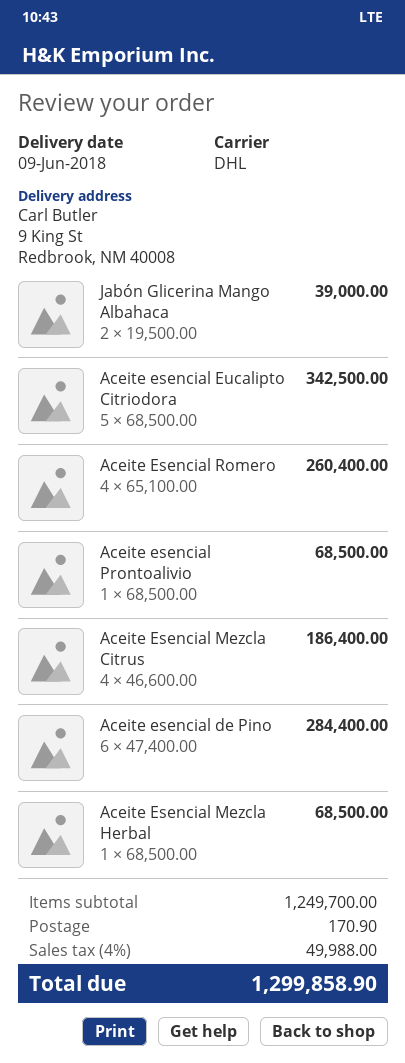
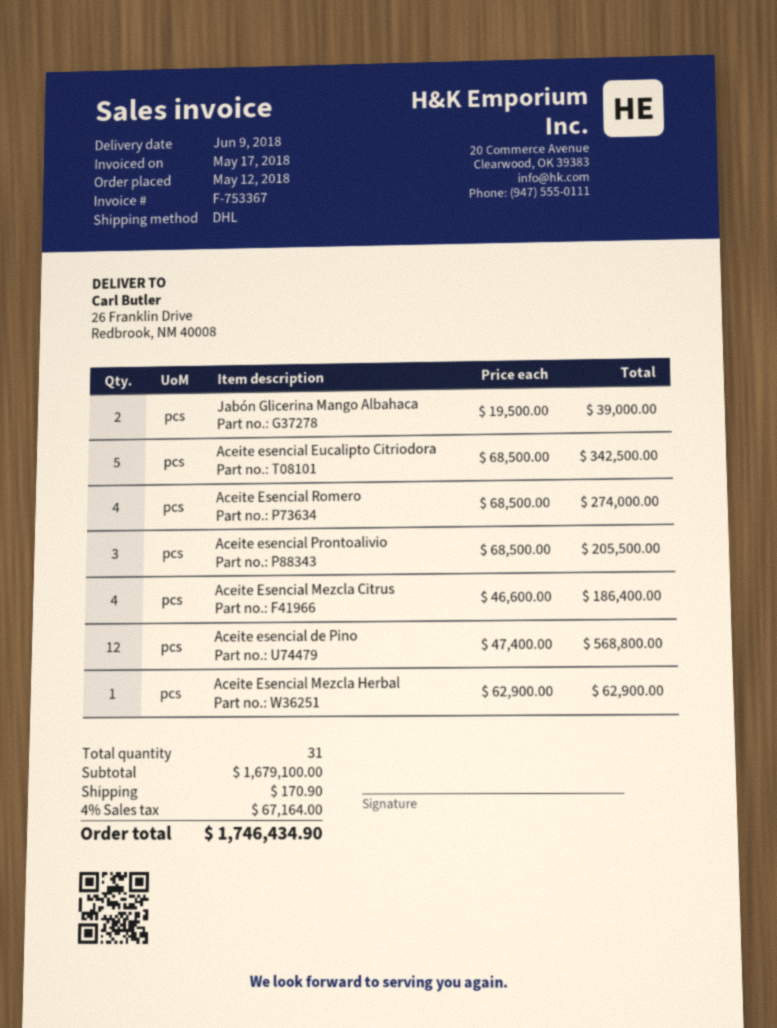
ship to: 9 King St, Redbrook, NM 40008 -> 26 Franklin Drive, Redbrook, NM 40008
Aceite Esencial Romero: 4 x 65100.00 = 260400.00 -> 4 x 68500.00 = 274000.00
Aceite esencial Prontoalivio: 1 x 68500.00 = 68500.00 -> 3 x 68500.00 = 205500.00
Aceite esencial de Pino: 6 x 47400.00 = 284400.00 -> 12 x 47400.00 = 568800.00
Aceite Esencial Mezcla Herbal: 1 x 68500.00 = 68500.00 -> 1 x 62900.00 = 62900.00
subtotal: 1249700.00 -> 1679100.00
tax: 4% = 49988.00 -> 4% = 67164.00
total: 1299858.90 -> 1746434.90

